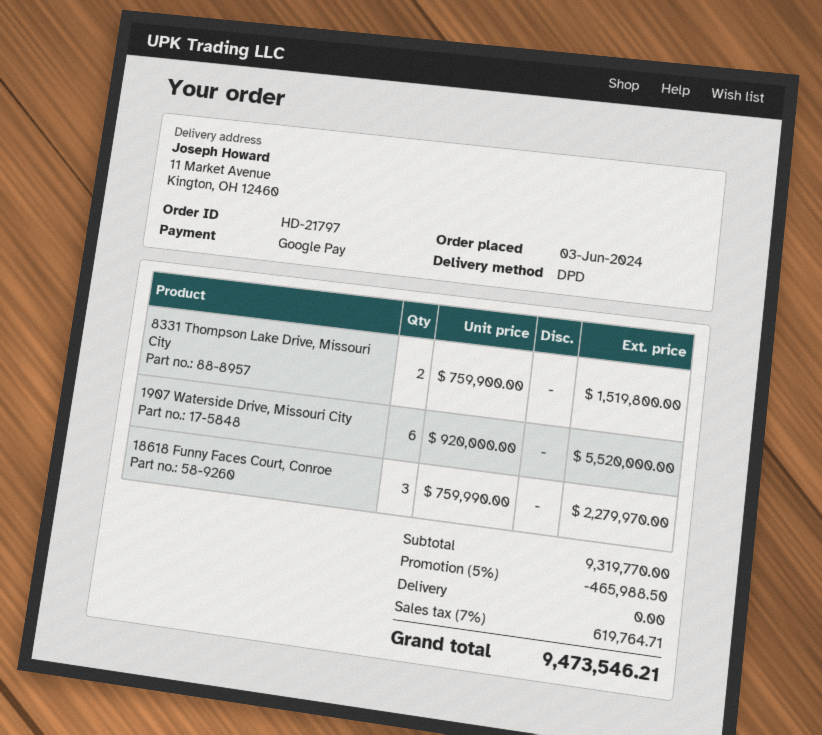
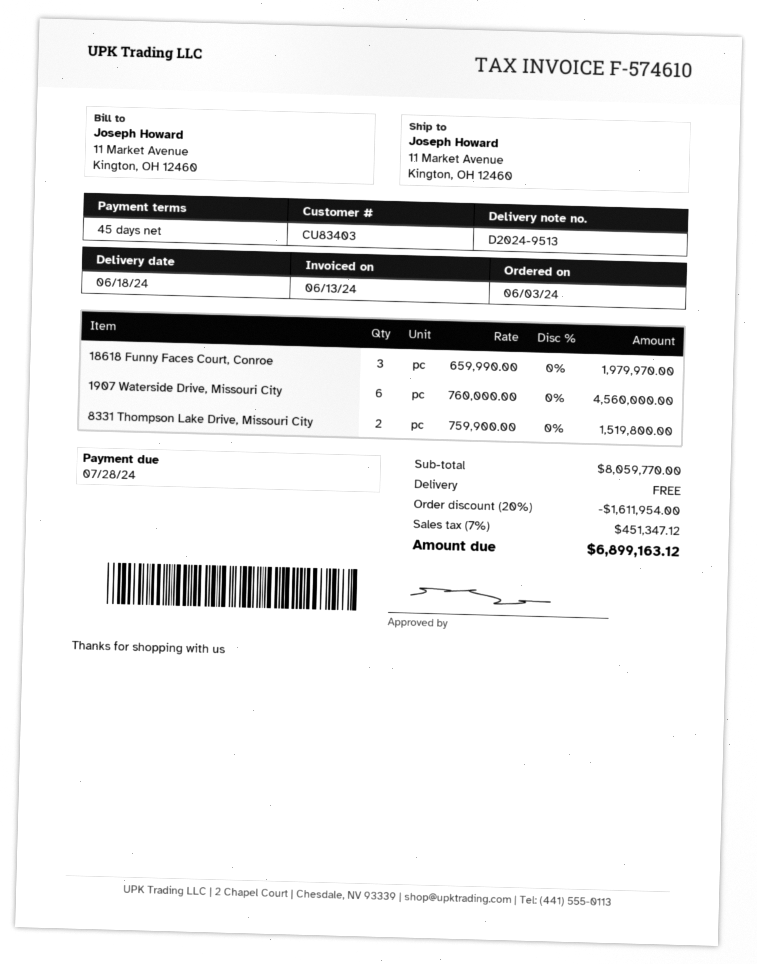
1907 Waterside Drive, Missouri City: 6 x 920000.00 = 5520000.00 -> 6 x 760000.00 = 4560000.00
18618 Funny Faces Court, Conroe: 3 x 759990.00 = 2279970.00 -> 3 x 659990.00 = 1979970.00
subtotal: 9319770.00 -> 8059770.00
discount: 5% = 465988.50 -> 20% = 1611954.00
tax: 7% = 619764.71 -> 7% = 451347.12
total: 9473546.21 -> 6899163.12

